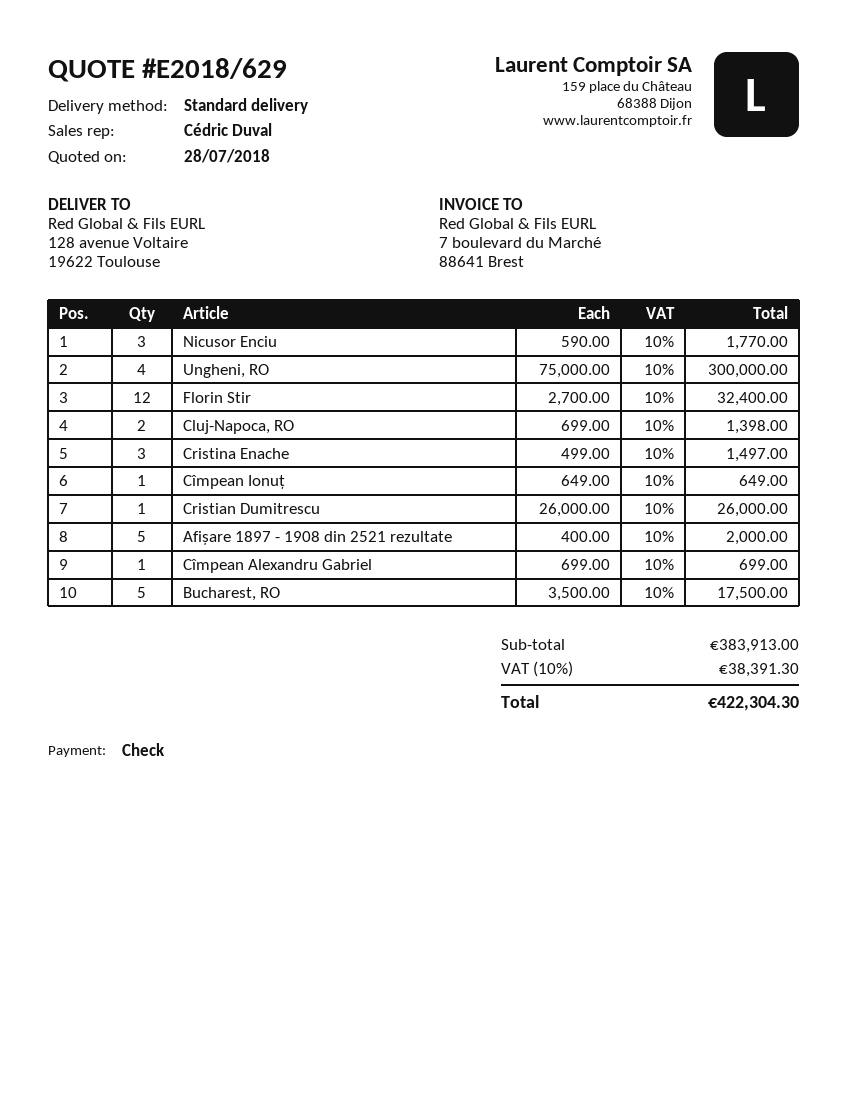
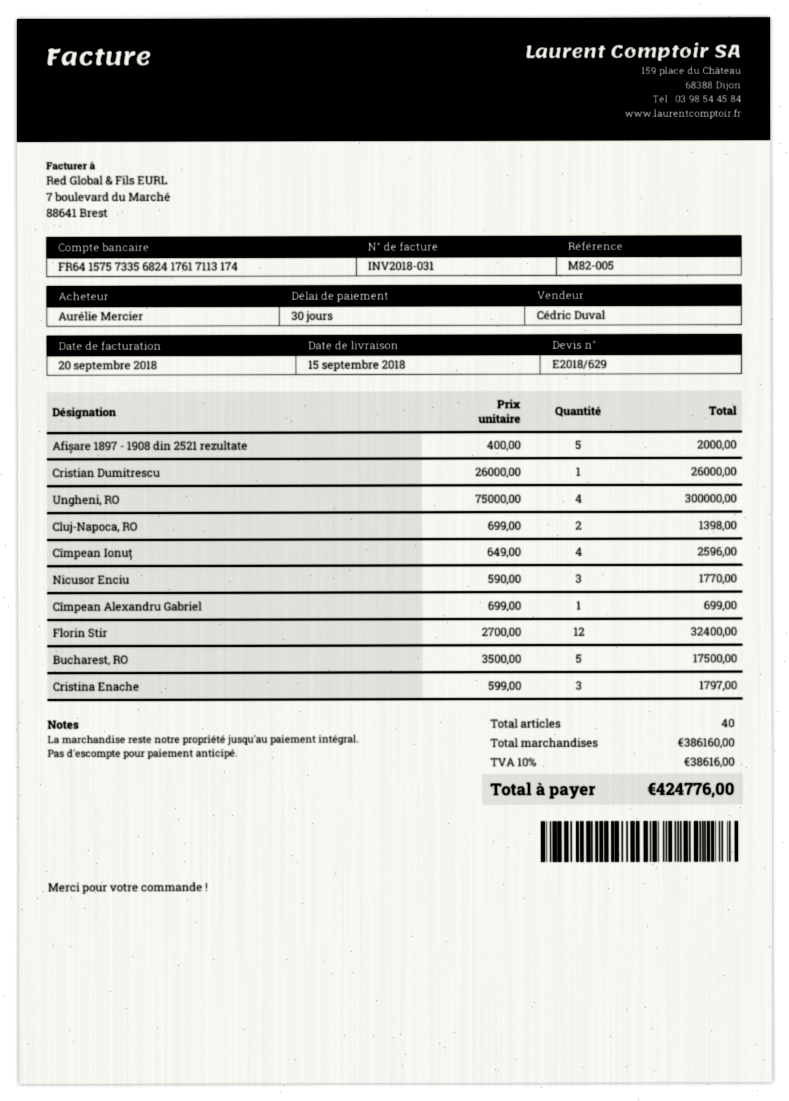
Cristina Enache: 3 x 499.00 = 1497.00 -> 3 x 599.00 = 1797.00
Cîmpean Ionuț: 1 x 649.00 = 649.00 -> 4 x 649.00 = 2596.00
subtotal: 383913.00 -> 386160.00
tax: 10% = 38391.30 -> 10% = 38616.00
total: 422304.30 -> 424776.00

